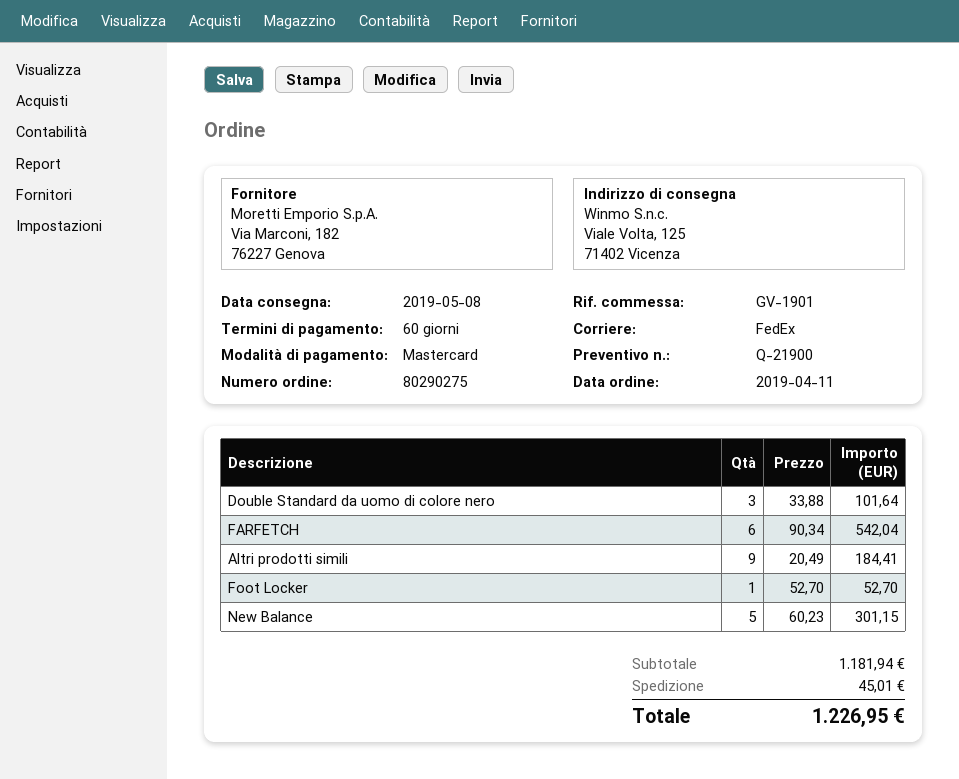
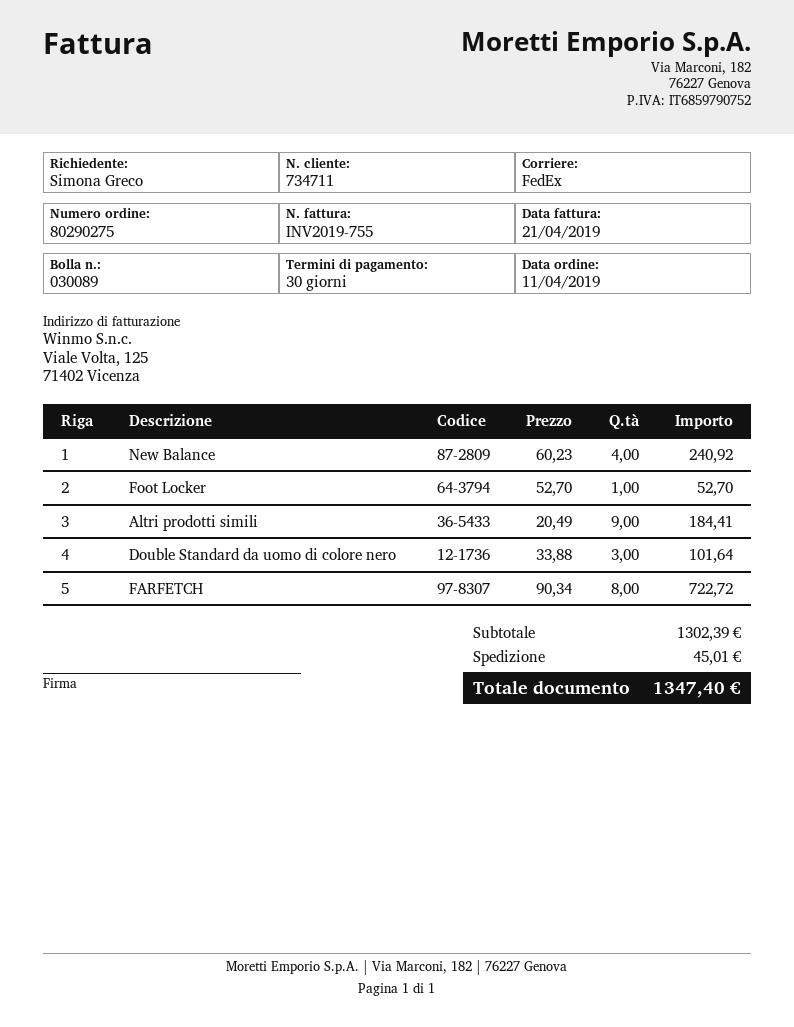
payment terms: 60 days -> 30 days
FARFETCH: 6 x 90.34 = 542.04 -> 8 x 90.34 = 722.72
New Balance: 5 x 60.23 = 301.15 -> 4 x 60.23 = 240.92
subtotal: 1181.94 -> 1302.39
total: 1226.95 -> 1347.40

